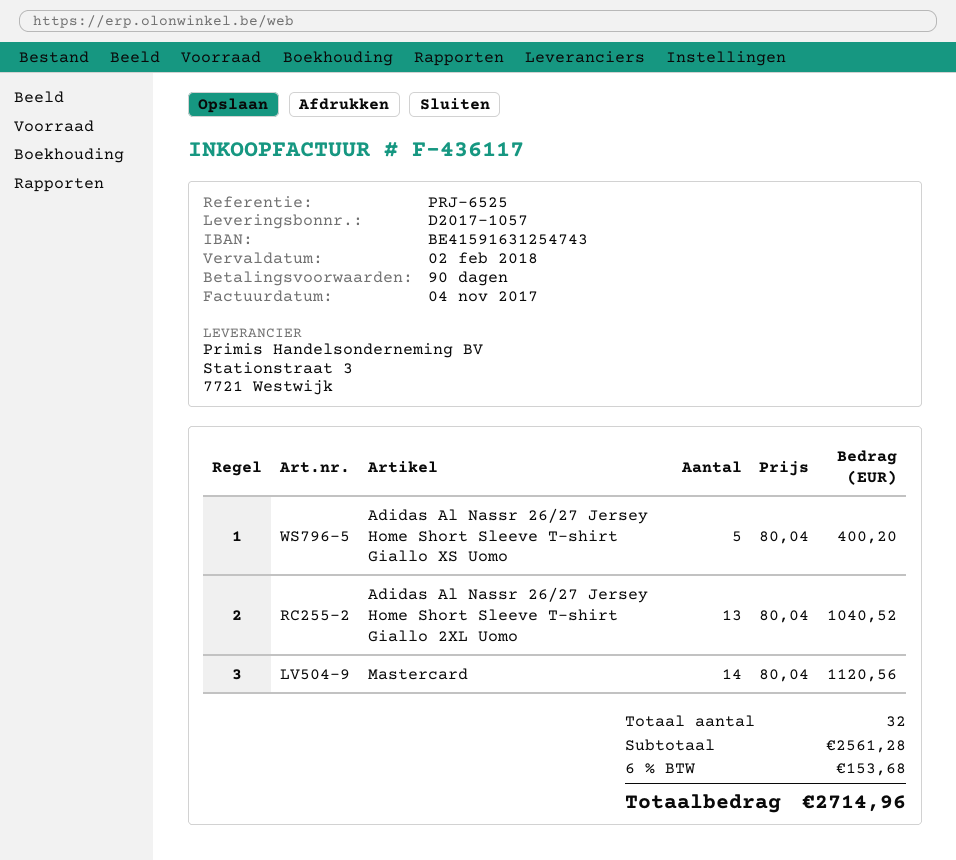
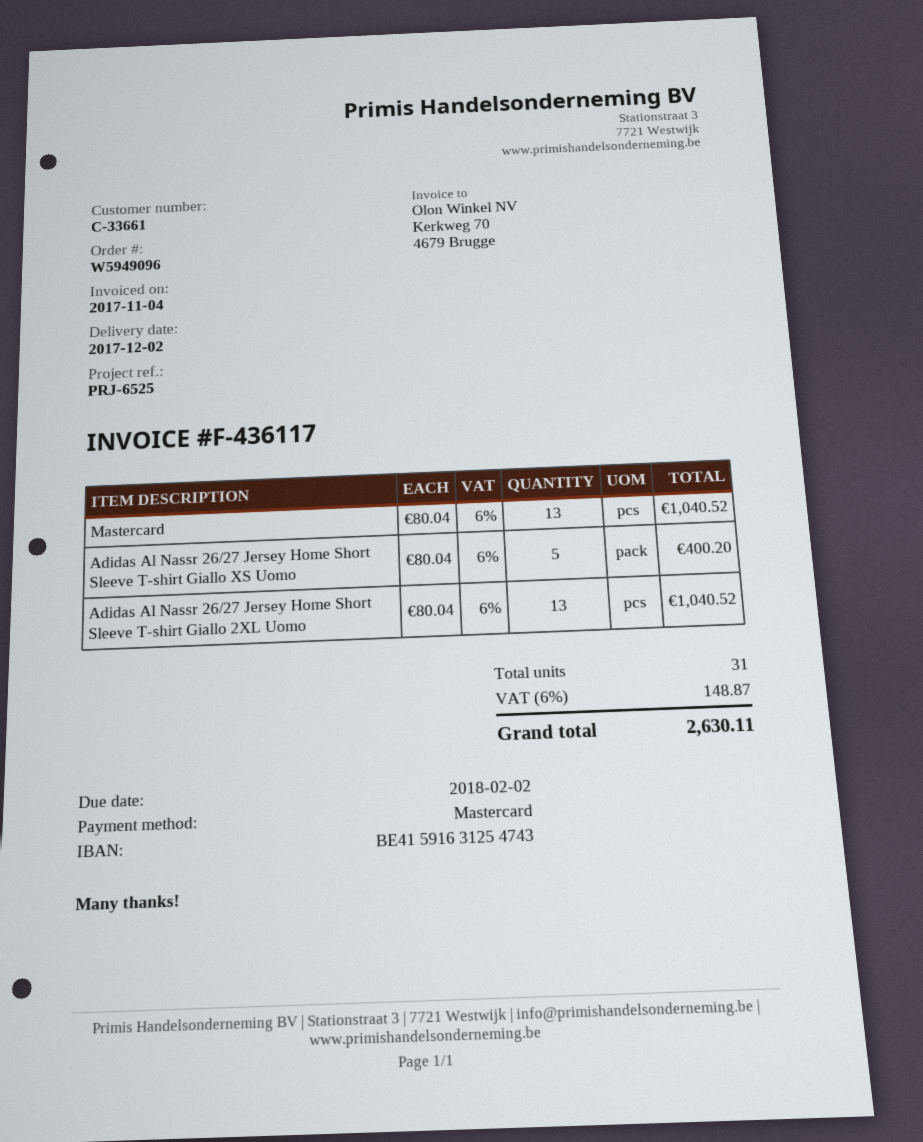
Mastercard: 14 x 80.04 = 1120.56 -> 13 x 80.04 = 1040.52
total quantity: 32 -> 31
tax: 6% = 153.68 -> 6% = 148.87
total: 2714.96 -> 2630.11

